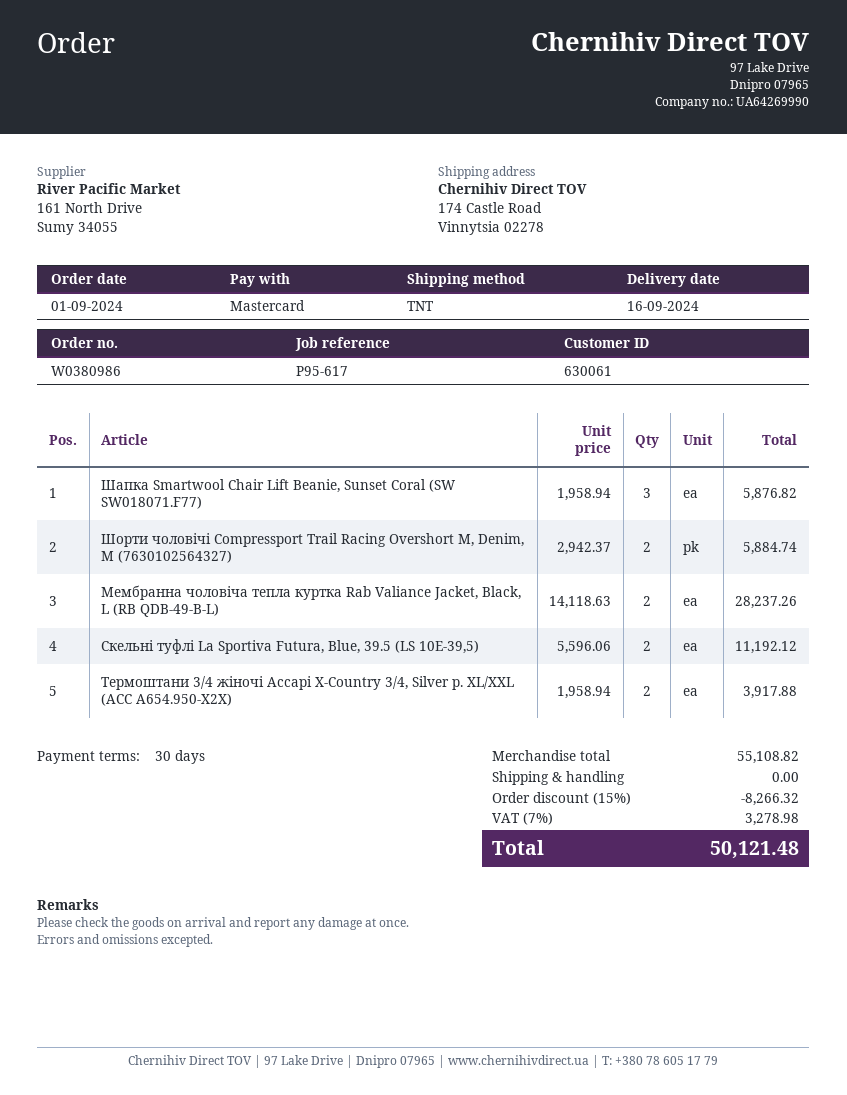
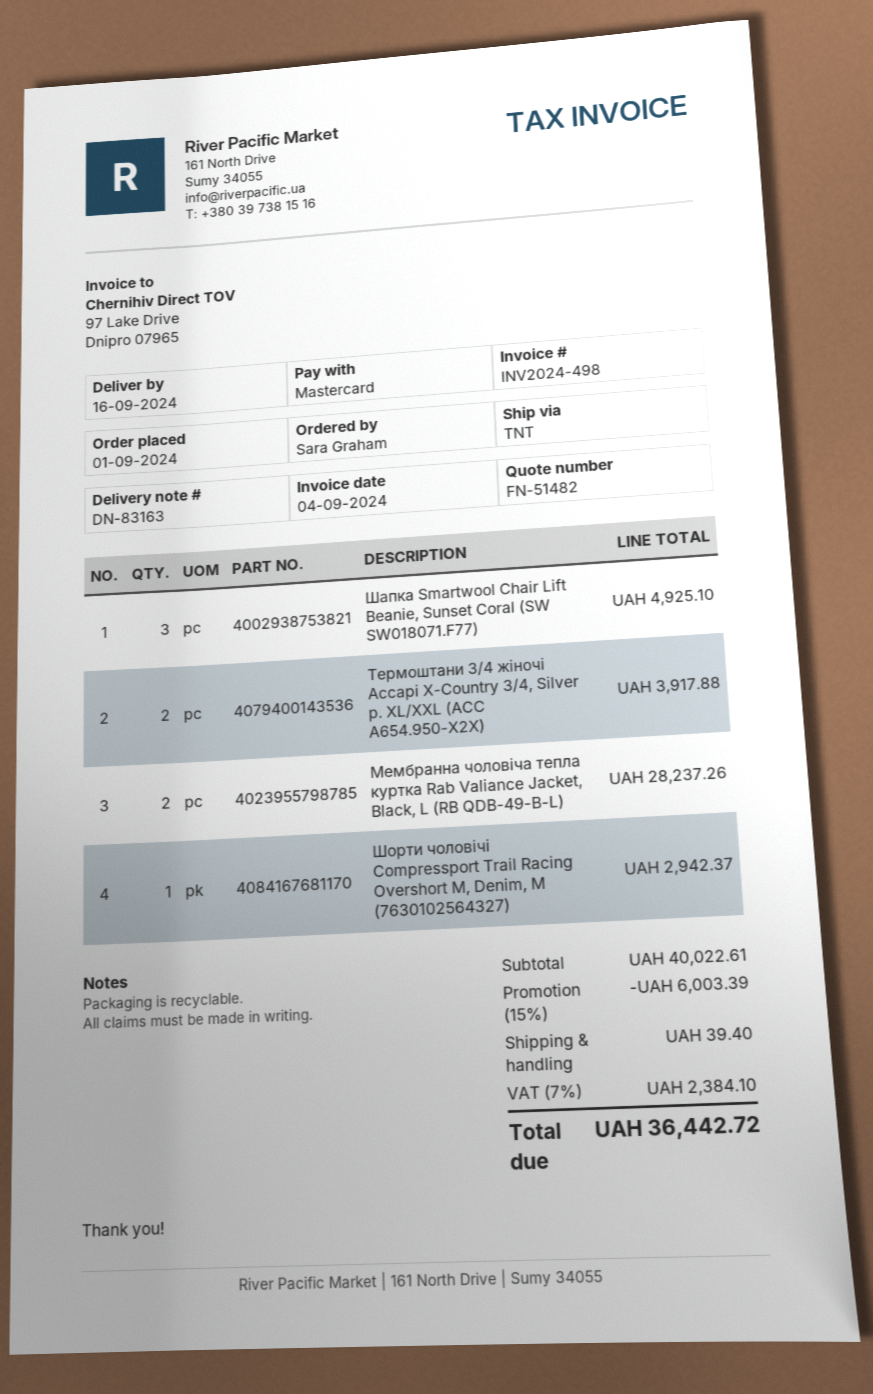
Шапка Smartwool Chair Lift Beanie, Sunset Coral (SW SW018071.F77): 3 for 5876.82 -> 3 for 4925.10
Шорти чоловічі Compressport Trail Racing Overshort M, Denim, M (7630102564327): 2 for 5884.74 -> 1 for 2942.37
Скельні туфлі La Sportiva Futura, Blue, 39.5 (LS 10E-39,5): 2 for 11192.12 -> none
subtotal: 55108.82 -> 40022.61
discount: 15% = 8266.32 -> 15% = 6003.39
shipping: 0.00 -> 39.40
tax: 7% = 3278.98 -> 7% = 2384.10
total: 50121.48 -> 36442.72

